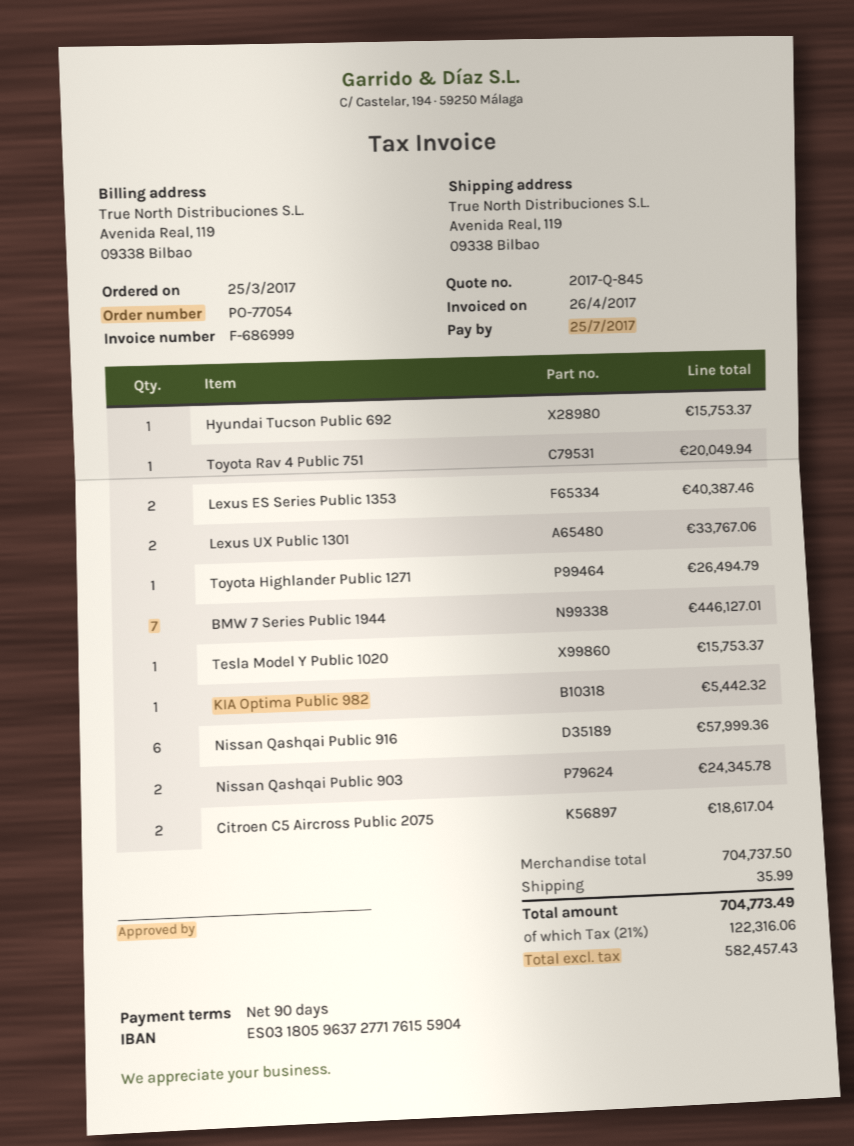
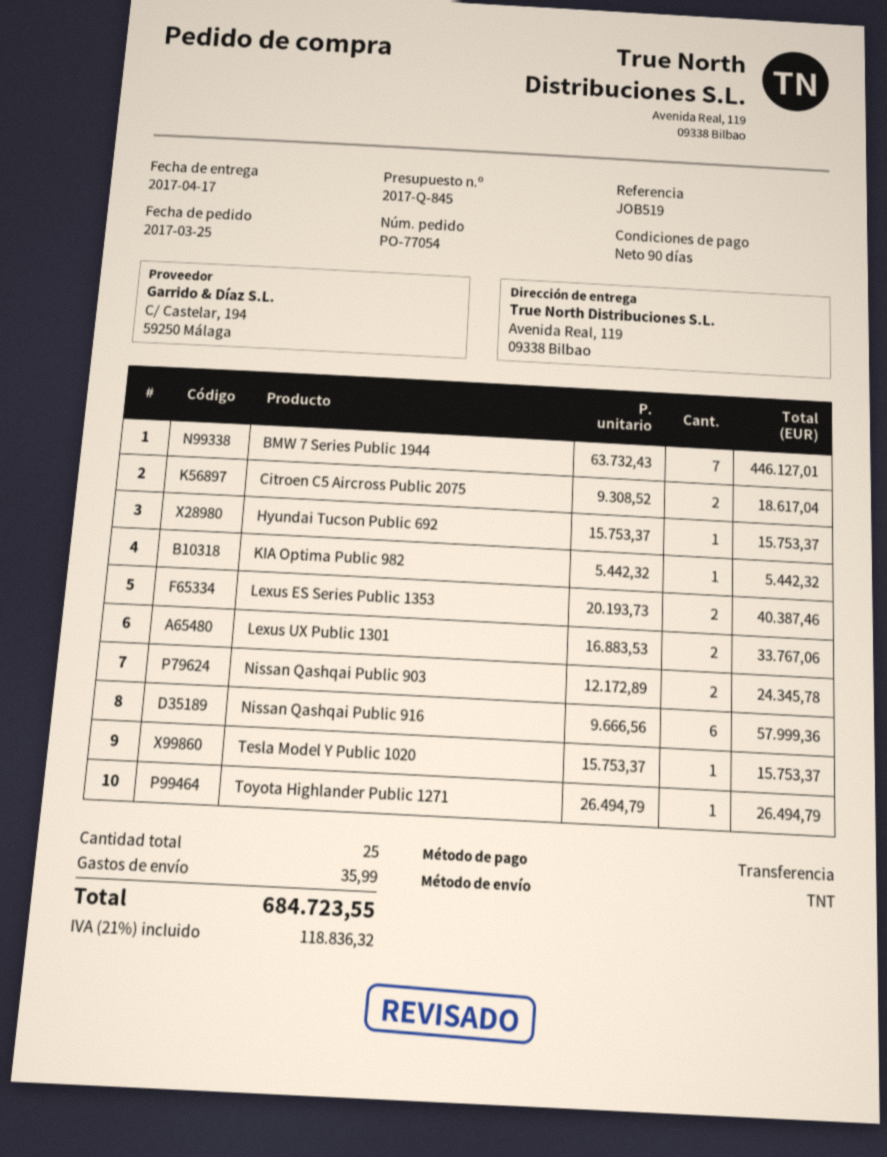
Toyota Rav 4 Public 751: 1 for 20049.94 -> none
tax: 21% = 122316.06 -> 21% = 118836.32
total: 704773.49 -> 684723.55

